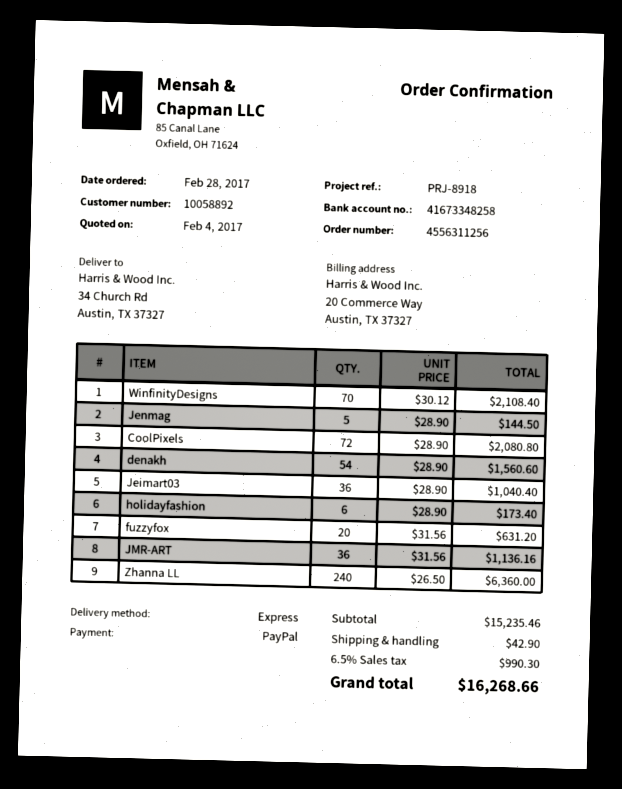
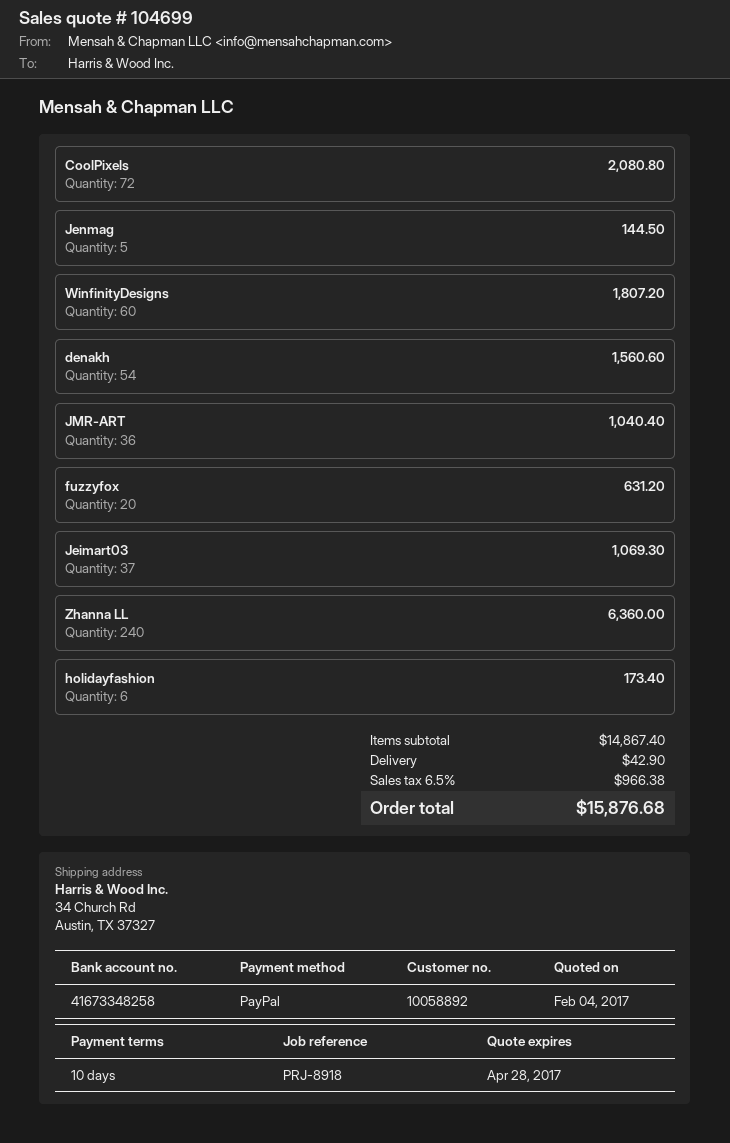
WinfinityDesigns: 70 for 2108.40 -> 60 for 1807.20
Jeimart03: 36 for 1040.40 -> 37 for 1069.30
JMR-ART: 36 for 1136.16 -> 36 for 1040.40
subtotal: 15235.46 -> 14867.40
tax: 6.5% = 990.30 -> 6.5% = 966.38
total: 16268.66 -> 15876.68

